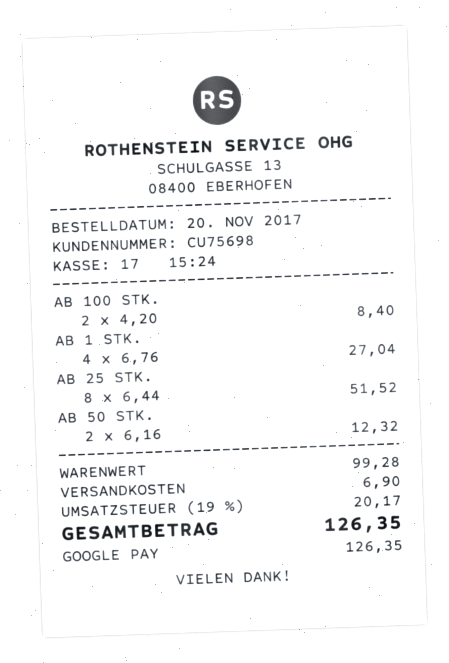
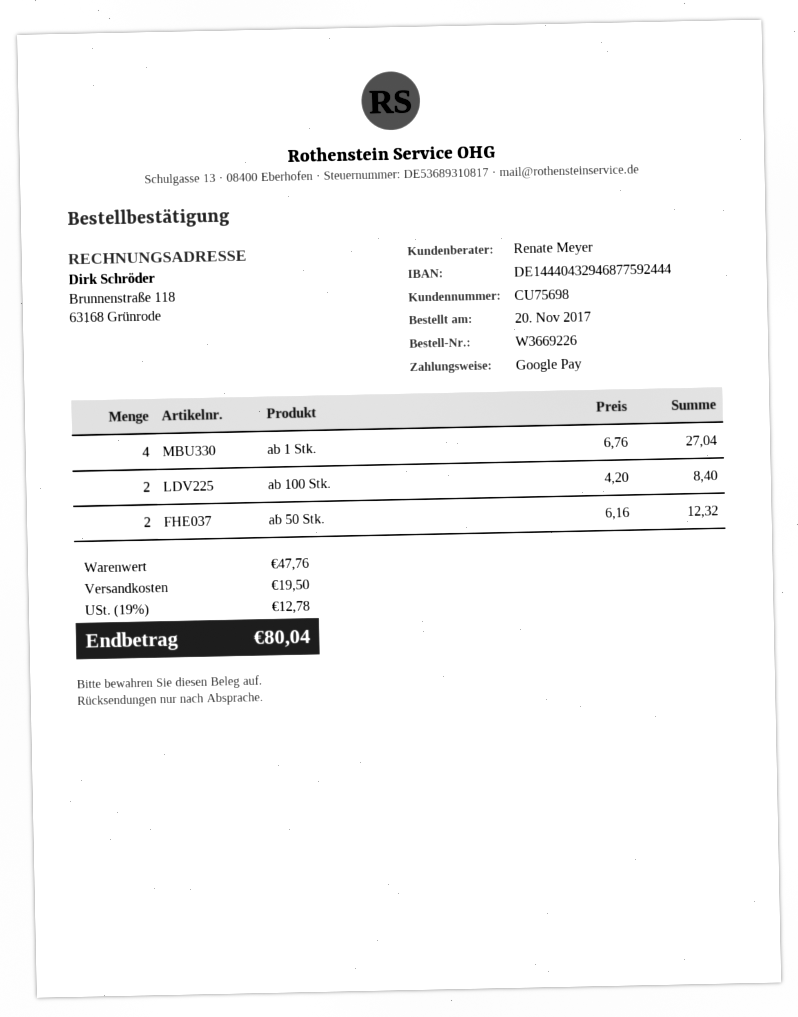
AB 25 STK.: 8 x 6.44 = 51.52 -> none
subtotal: 99.28 -> 47.76
shipping: 6.90 -> 19.50
tax: 19% = 20.17 -> 19% = 12.78
total: 126.35 -> 80.04

